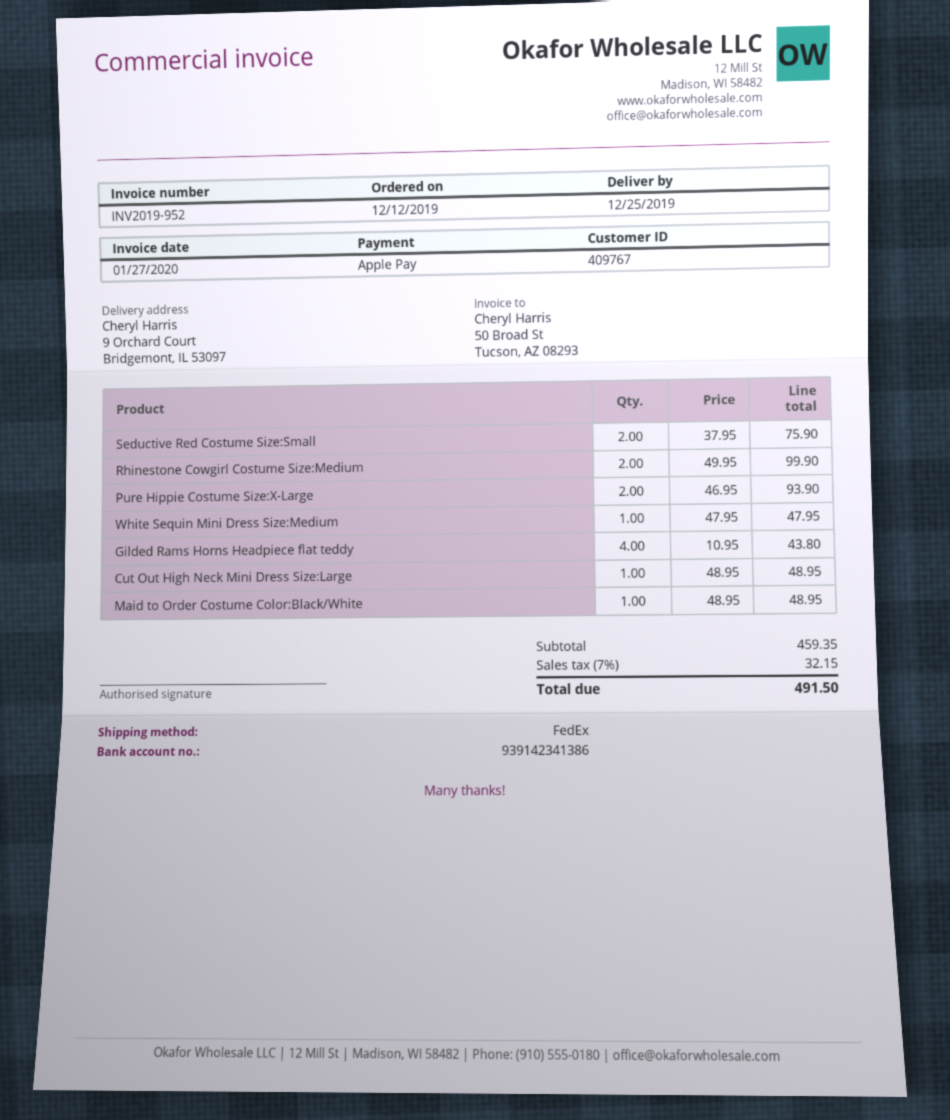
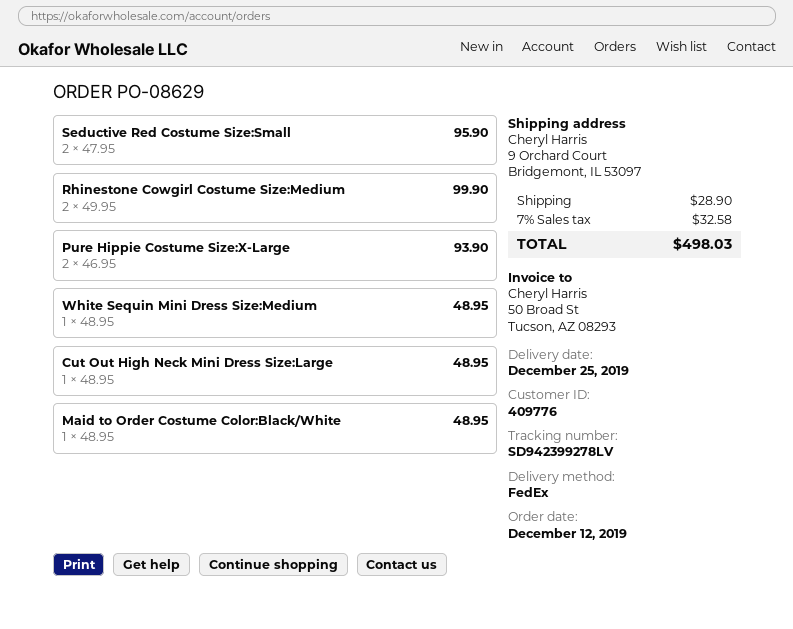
customer number: 409767 -> 409776
Seductive Red Costume Size:Small: 2 x 37.95 = 75.90 -> 2 x 47.95 = 95.90
White Sequin Mini Dress Size:Medium: 1 x 47.95 = 47.95 -> 1 x 48.95 = 48.95
Gilded Rams Horns Headpiece flat teddy: 4 x 10.95 = 43.80 -> none
shipping: none -> 28.90
tax: 7% = 32.15 -> 7% = 32.58
total: 491.50 -> 498.03

